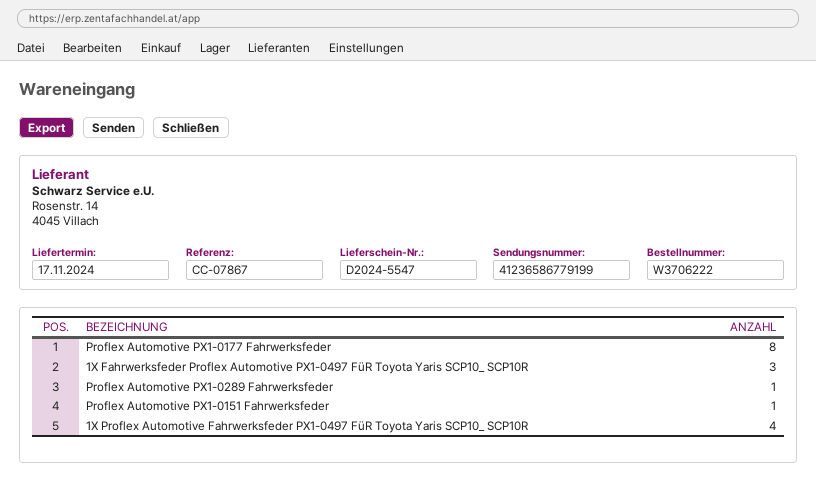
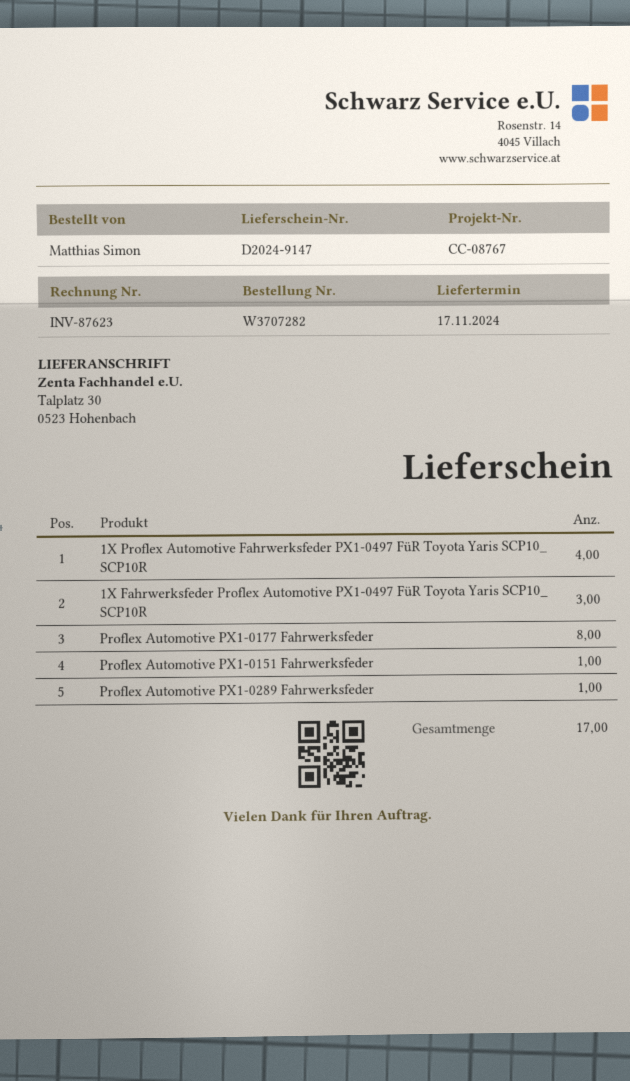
order number: W3706222 -> W3707282
delivery note number: D2024-5547 -> D2024-9147
reference: CC-07867 -> CC-08767

